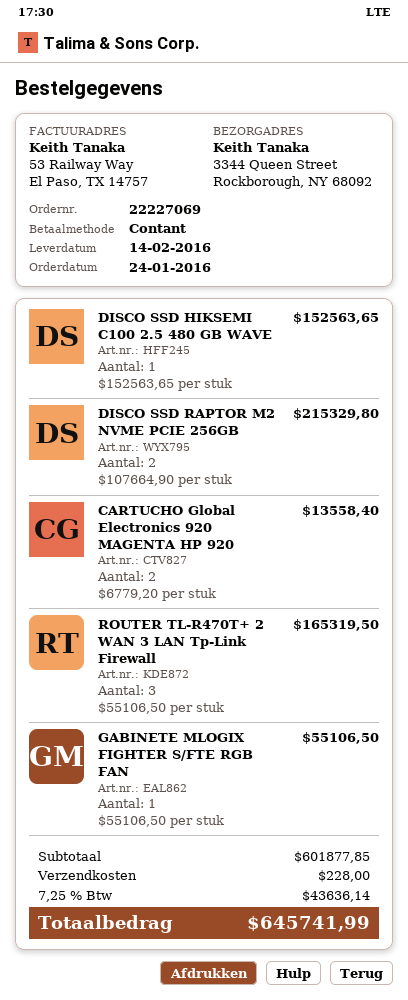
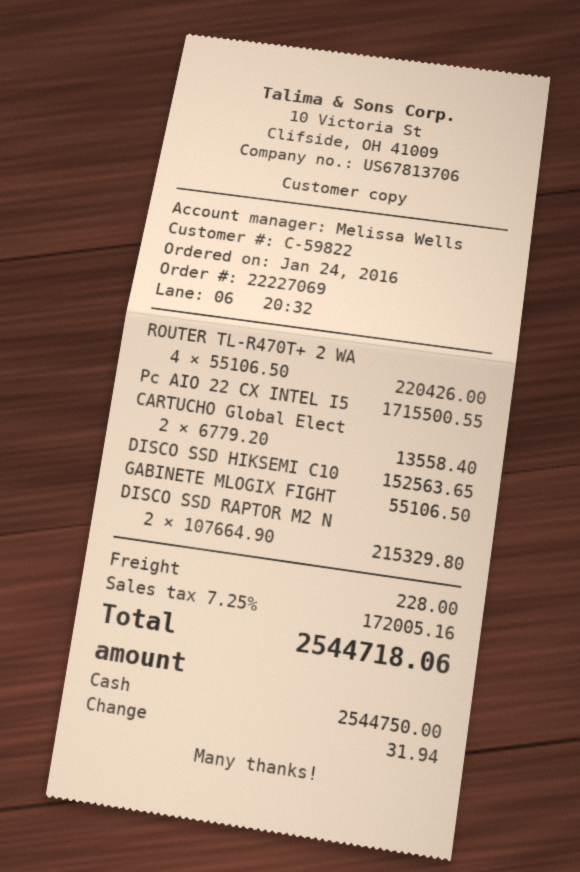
ROUTER TL-R470T+ 2 WAN 3 LAN Tp-Link Firewall: 3 x 55106.50 = 165319.50 -> 4 x 55106.50 = 220426.00
Pc AIO 22 CX INTEL I5: none -> 1 x 1715500.55 = 1715500.55
tax: 7.25% = 43636.14 -> 7.25% = 172005.16
total: 645741.99 -> 2544718.06

